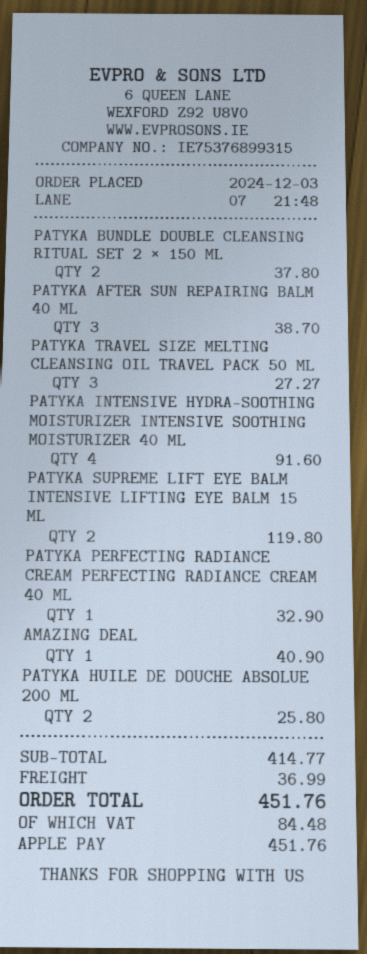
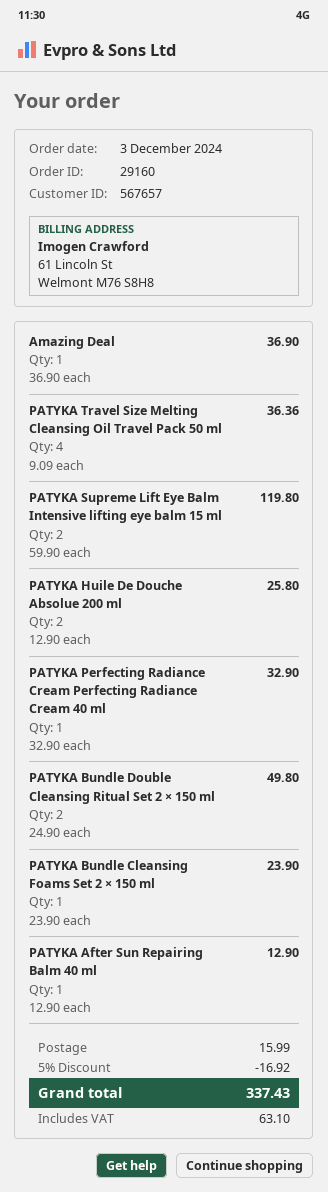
PATYKA BUNDLE DOUBLE CLEANSING RITUAL SET 2 × 150 ML: 2 for 37.80 -> 2 for 49.80
PATYKA AFTER SUN REPAIRING BALM 40 ML: 3 for 38.70 -> 1 for 12.90
PATYKA TRAVEL SIZE MELTING CLEANSING OIL TRAVEL PACK 50 ML: 3 for 27.27 -> 4 for 36.36
PATYKA INTENSIVE HYDRA-SOOTHING MOISTURIZER INTENSIVE SOOTHING MOISTURIZER 40 ML: 4 for 91.60 -> none
AMAZING DEAL: 1 for 40.90 -> 1 for 36.90
PATYKA Bundle Cleansing Foams Set 2 × 150 ml: none -> 1 for 23.90
discount: none -> 5% = 16.92
shipping: 36.99 -> 15.99
tax: 84.48 -> 63.10
total: 451.76 -> 337.43

